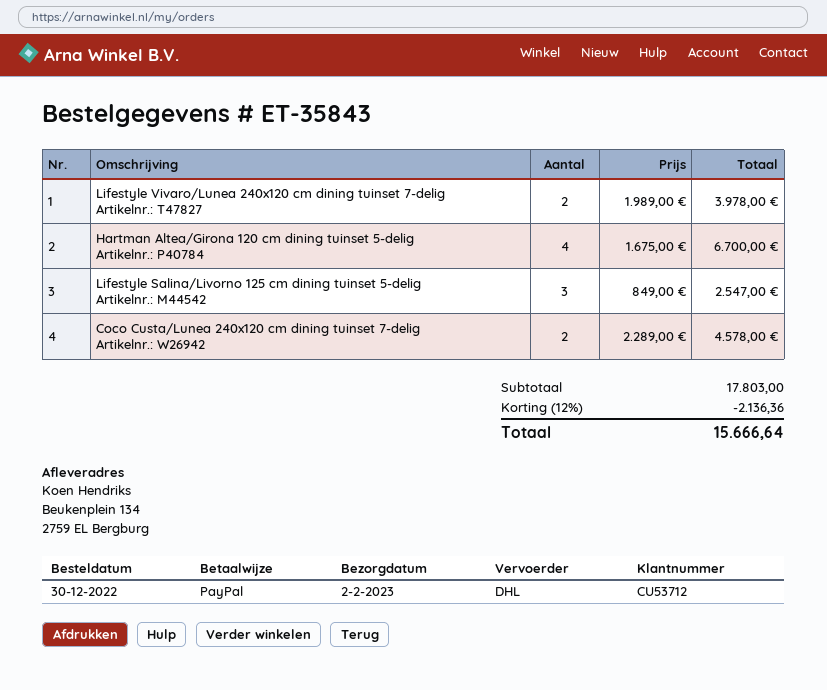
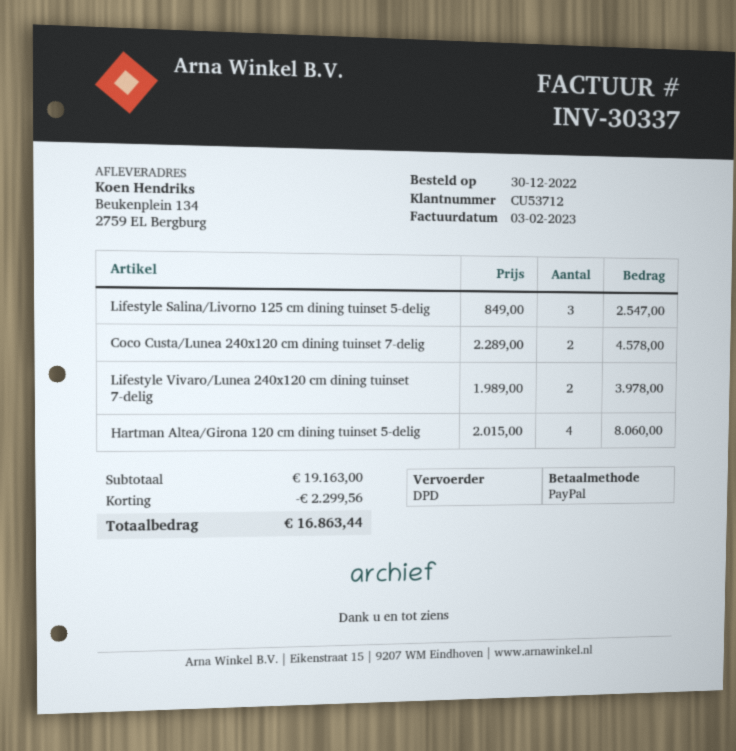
shipping method: DHL -> DPD
Hartman Altea/Girona 120 cm dining tuinset 5-delig: 4 x 1675.00 = 6700.00 -> 4 x 2015.00 = 8060.00
subtotal: 17803.00 -> 19163.00
discount: 2136.36 -> 2299.56
total: 15666.64 -> 16863.44

